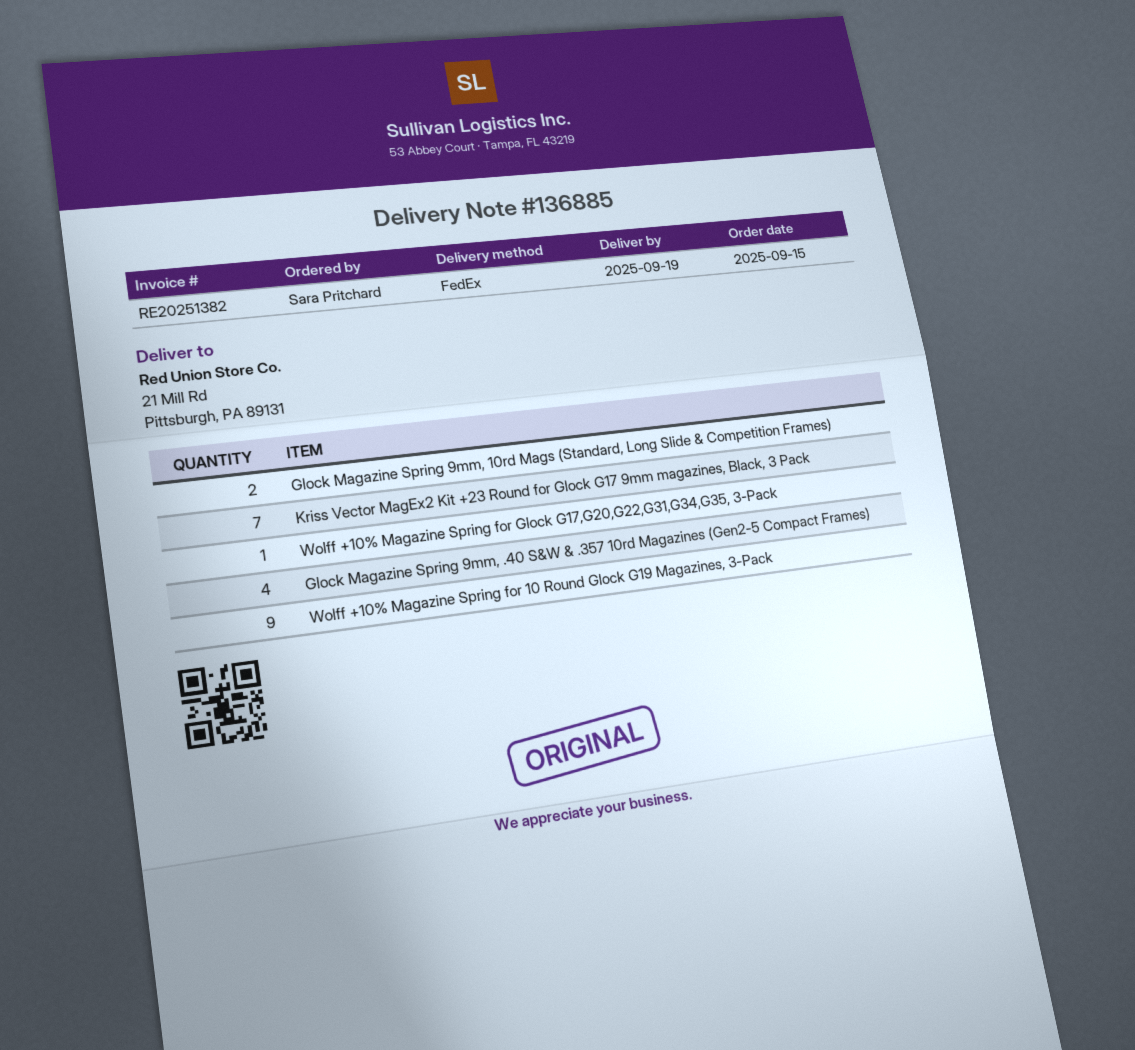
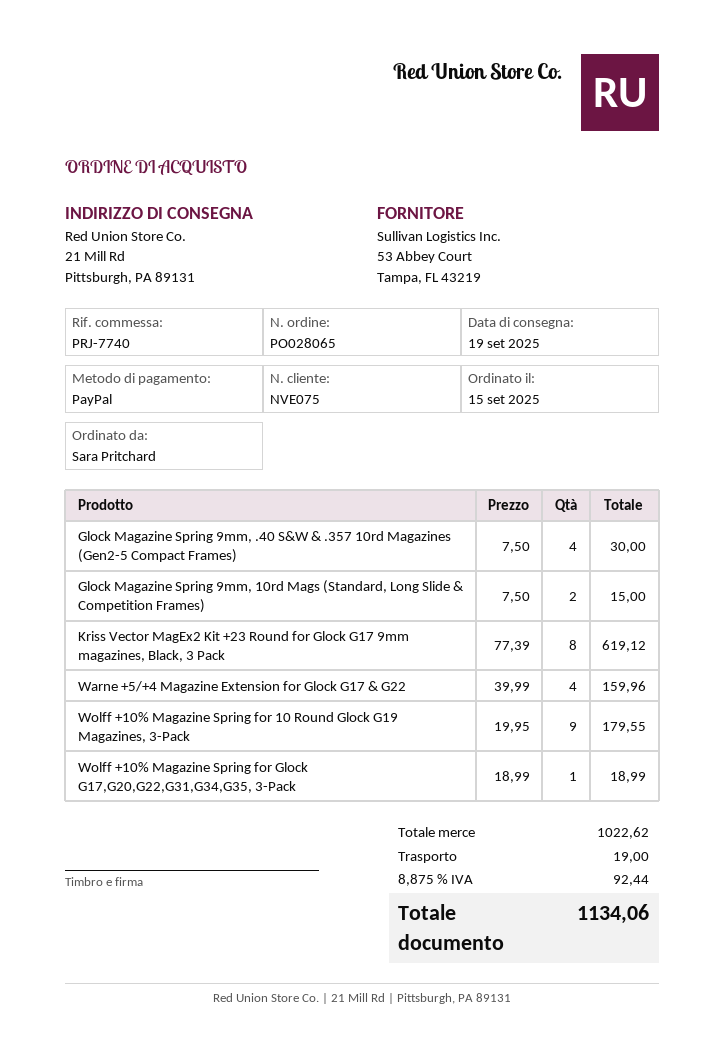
Kriss Vector MagEx2 Kit +23 Round for Glock G17 9mm magazines, Black, 3 Pack: 7 -> 8
Warne +5/+4 Magazine Extension for Glock G17 & G22: none -> 4

